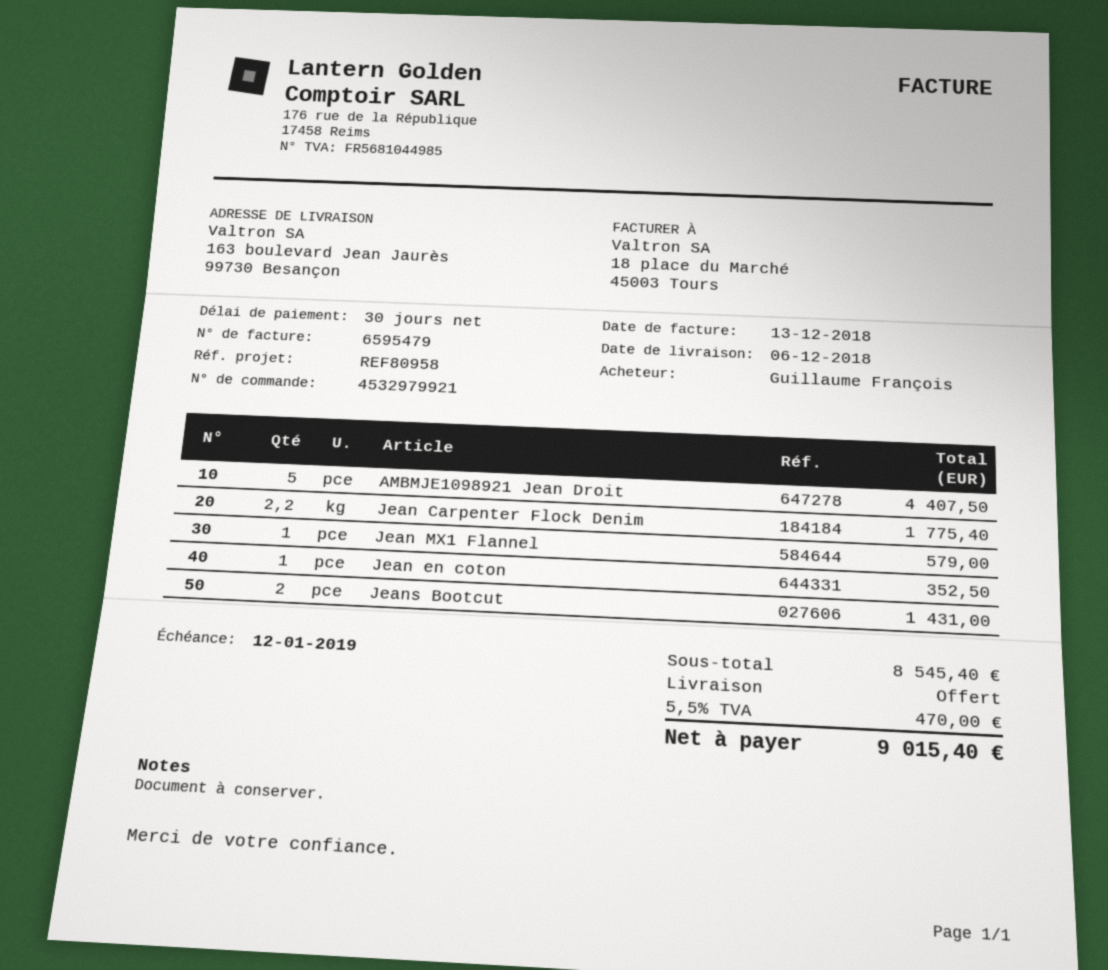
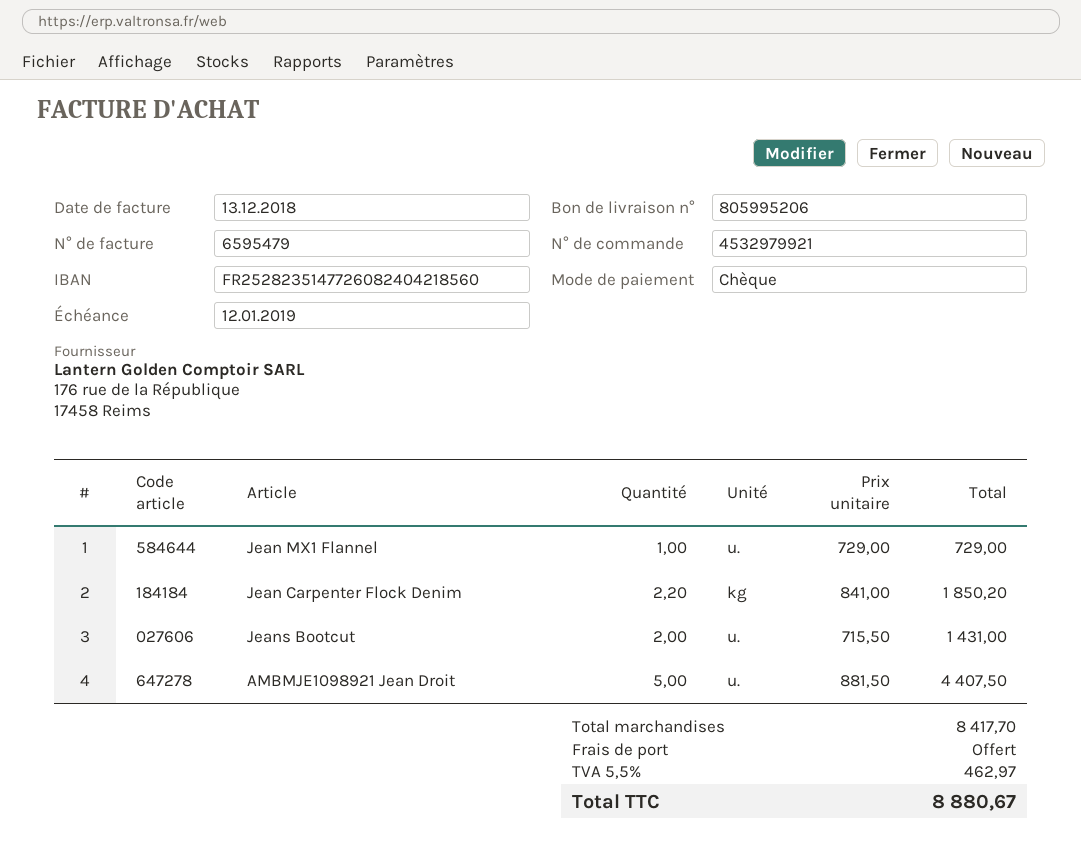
Jean Carpenter Flock Denim: 2.2 for 1775.40 -> 2.2 for 1850.20
Jean MX1 Flannel: 1 for 579.00 -> 1 for 729.00
Jean en coton: 1 for 352.50 -> none
subtotal: 8545.40 -> 8417.70
tax: 5.5% = 470.00 -> 5.5% = 462.97
total: 9015.40 -> 8880.67

